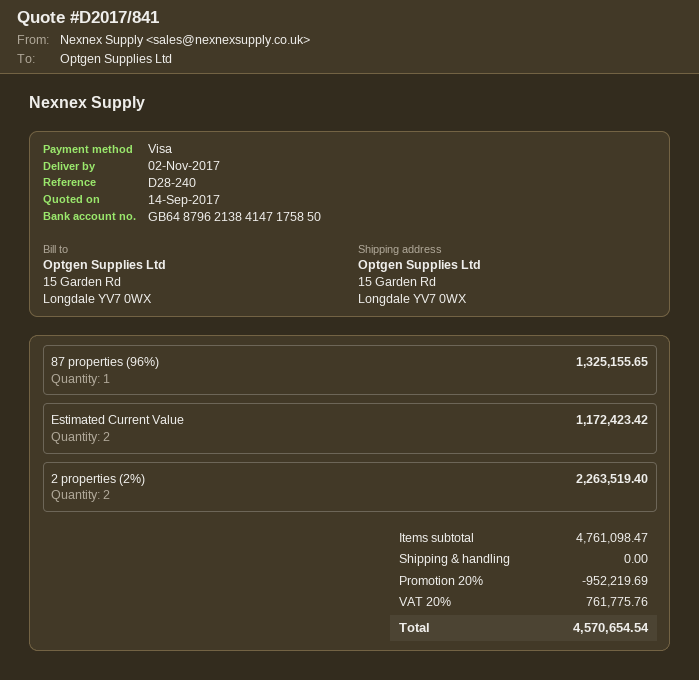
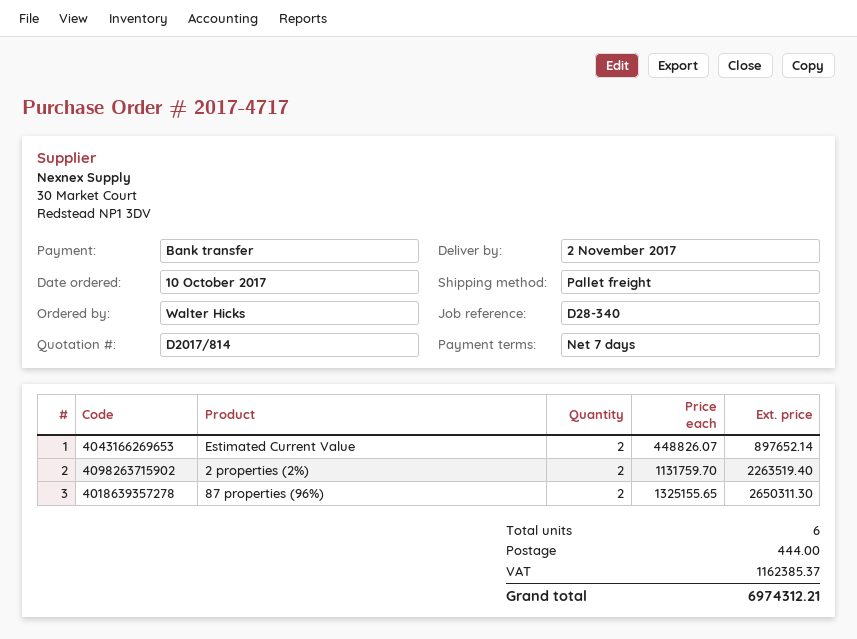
quote number: D2017/841 -> D2017/814
reference: D28-240 -> D28-340
payment method: Visa -> bank transfer
87 properties (96%): 1 for 1325155.65 -> 2 for 2650311.30
Estimated Current Value: 2 for 1172423.42 -> 2 for 897652.14
discount: 20% = 952219.69 -> none
shipping: 0.00 -> 444.00
tax: 761775.76 -> 1162385.37
total: 4570654.54 -> 6974312.21

